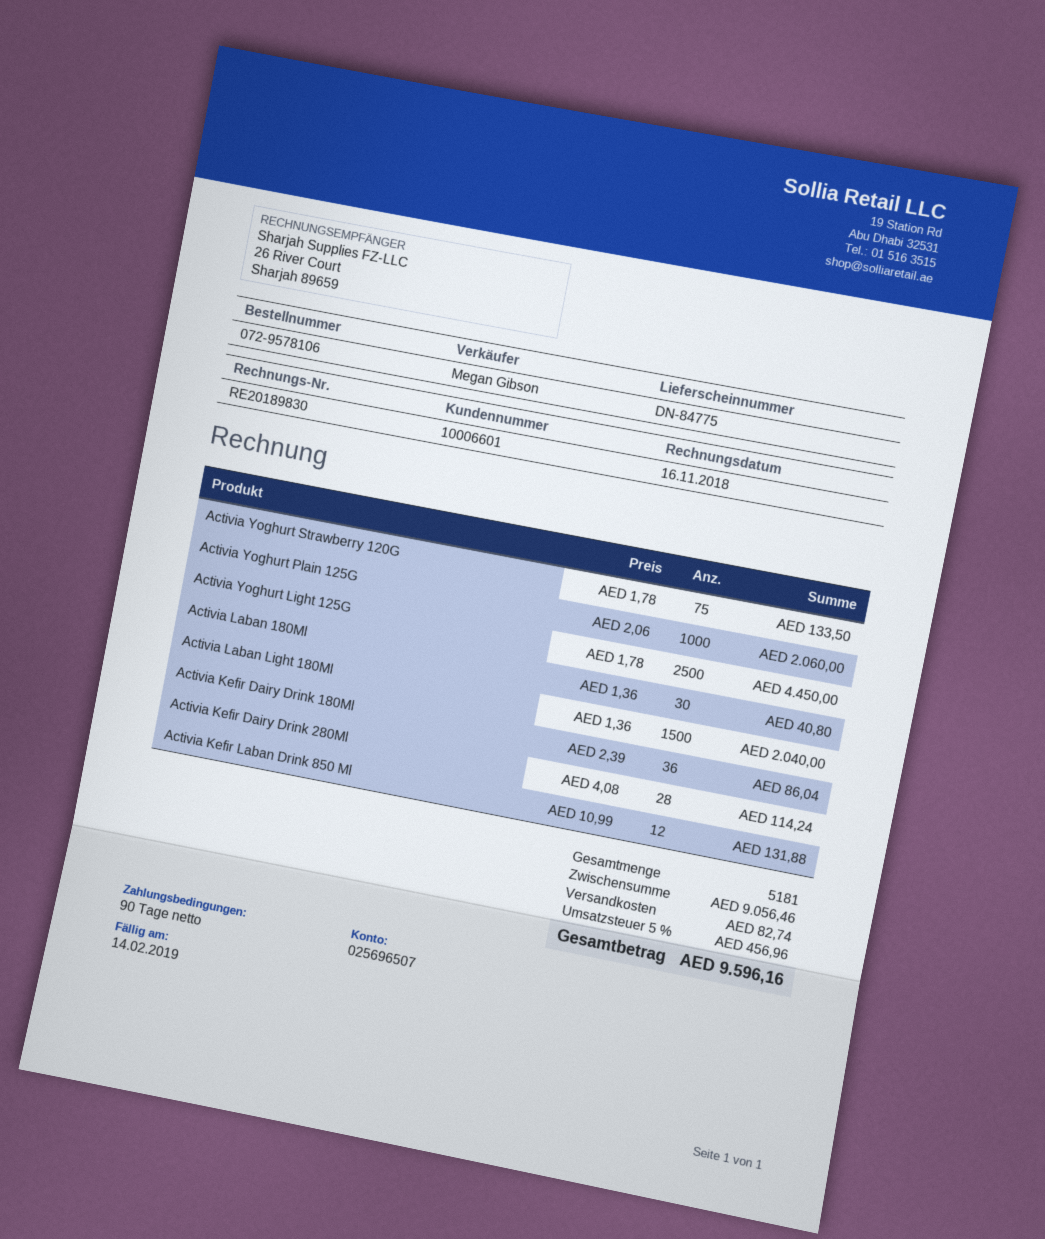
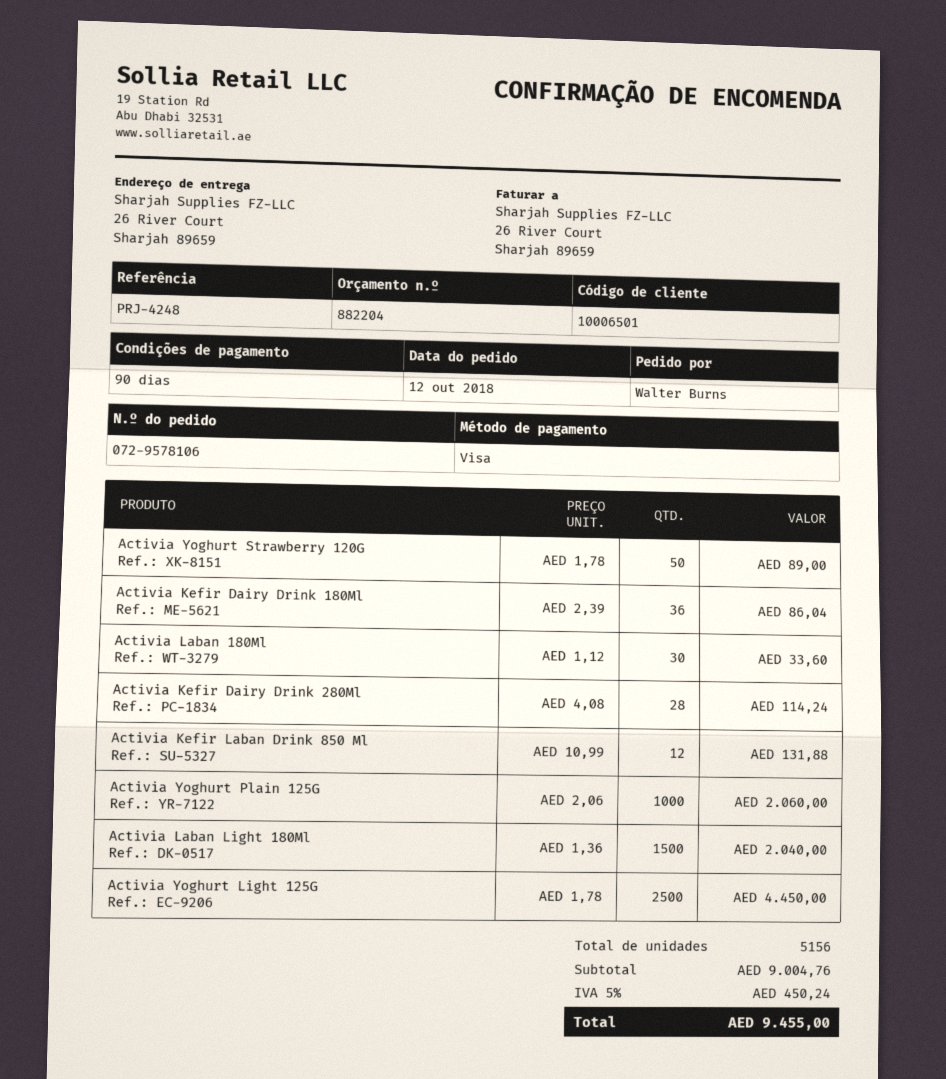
customer number: 10006601 -> 10006501
Activia Yoghurt Strawberry 120G: 75 x 1.78 = 133.50 -> 50 x 1.78 = 89.00
Activia Laban 180Ml: 30 x 1.36 = 40.80 -> 30 x 1.12 = 33.60
total quantity: 5181 -> 5156
subtotal: 9056.46 -> 9004.76
shipping: 82.74 -> none
tax: 5% = 456.96 -> 5% = 450.24
total: 9596.16 -> 9455.00

